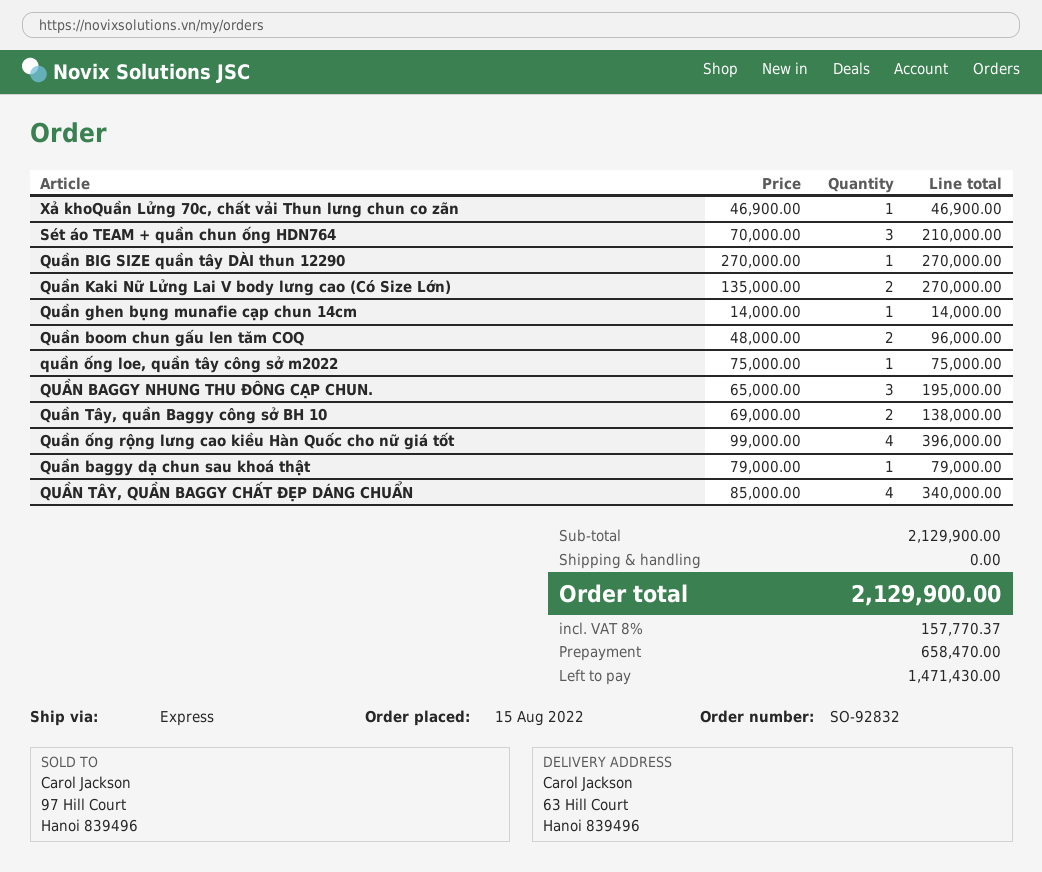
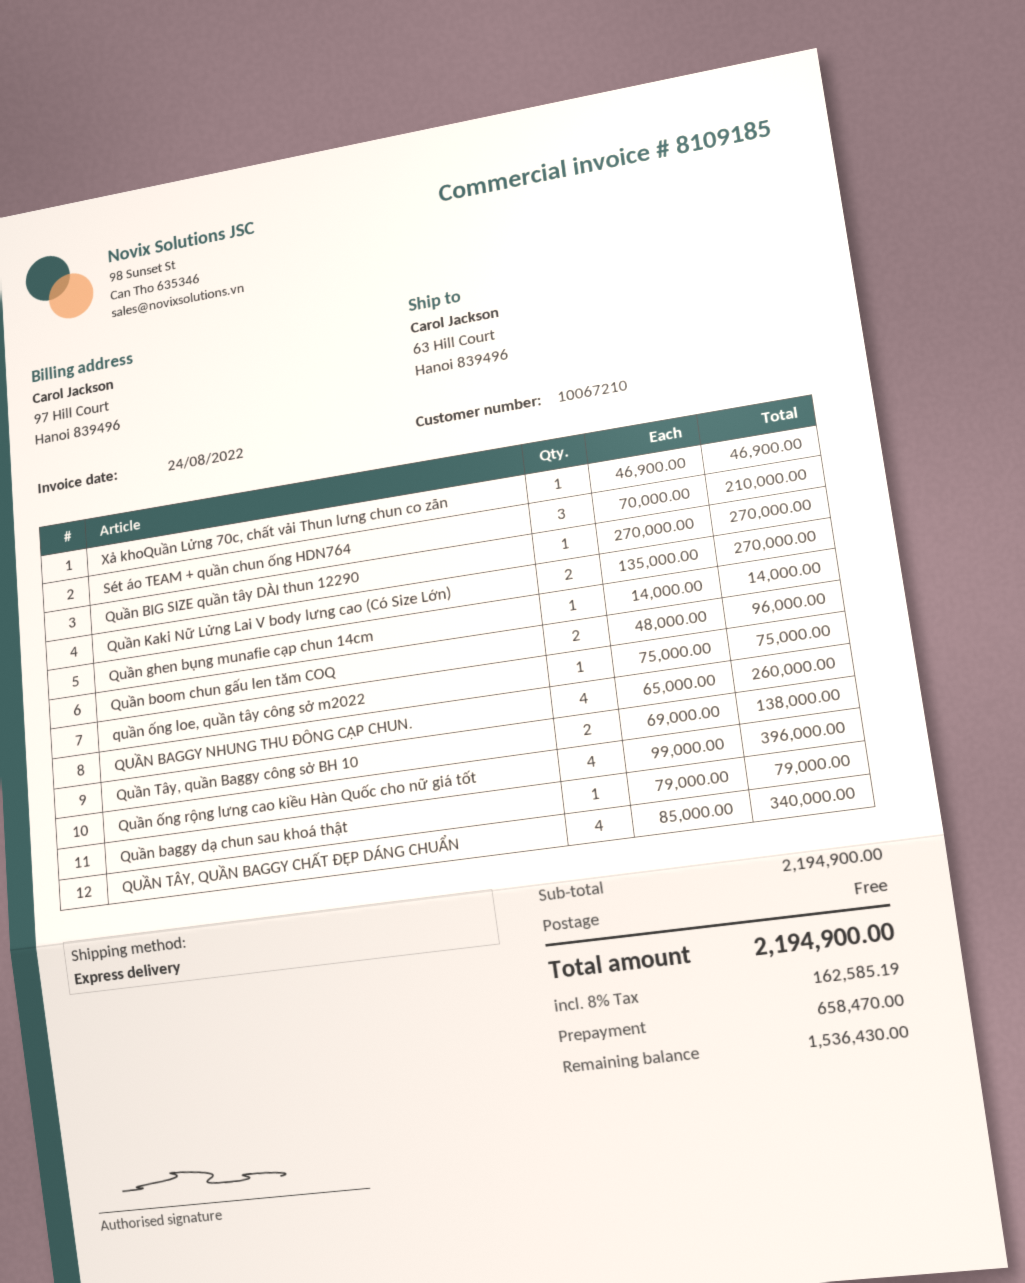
QUẦN BAGGY NHUNG THU ĐÔNG CẠP CHUN.: 3 x 65000.00 = 195000.00 -> 4 x 65000.00 = 260000.00
subtotal: 2129900.00 -> 2194900.00
tax: 8% = 157770.37 -> 8% = 162585.19
total: 2129900.00 -> 2194900.00
balance: 1471430.00 -> 1536430.00

